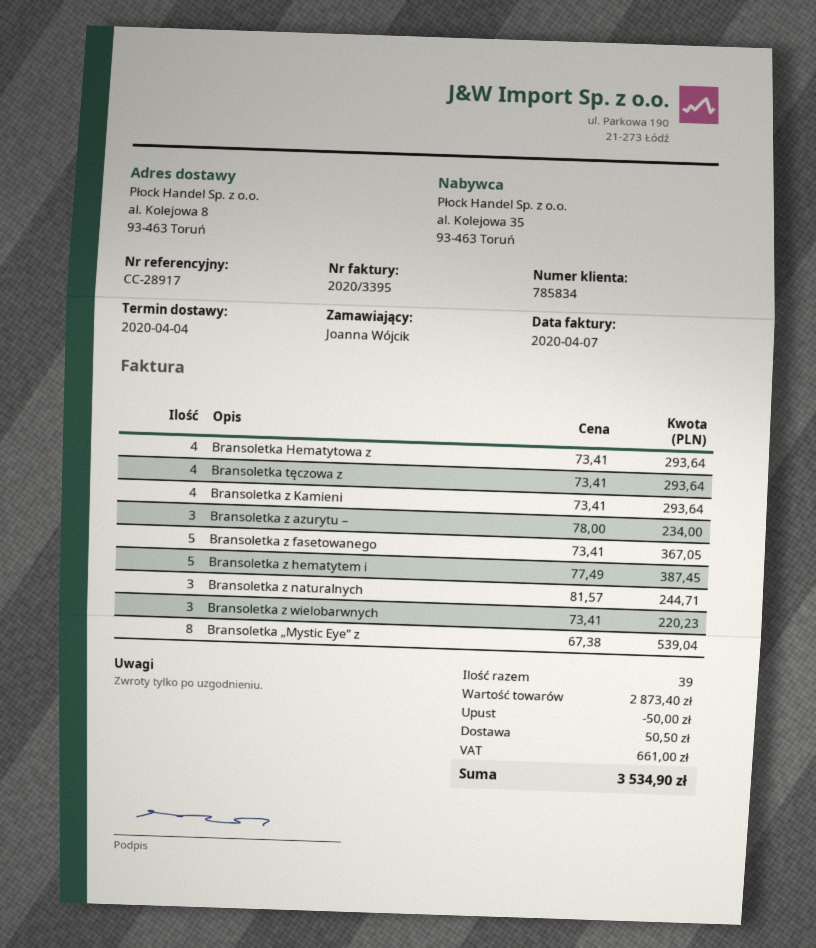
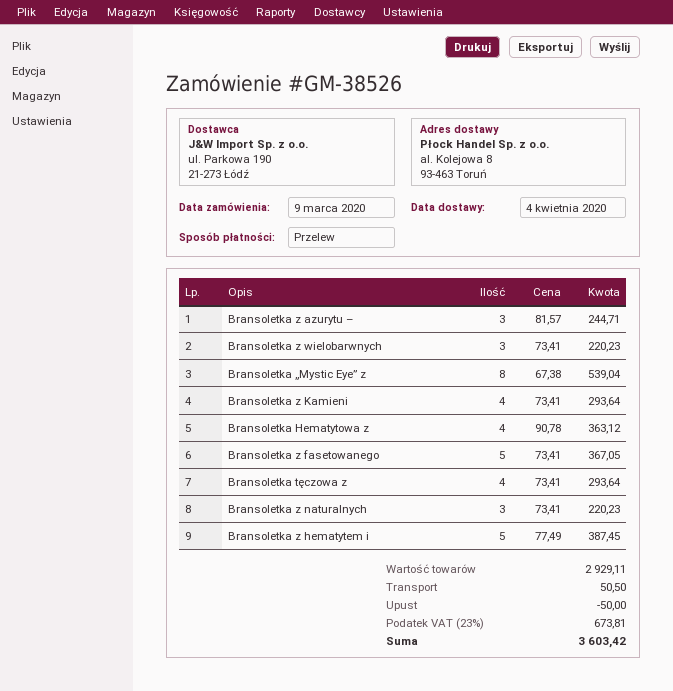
Bransoletka Hematytowa z: 4 x 73.41 = 293.64 -> 4 x 90.78 = 363.12
Bransoletka z azurytu –: 3 x 78.00 = 234.00 -> 3 x 81.57 = 244.71
Bransoletka z naturalnych: 3 x 81.57 = 244.71 -> 3 x 73.41 = 220.23
subtotal: 2873.40 -> 2929.11
tax: 661.00 -> 673.81
total: 3534.90 -> 3603.42

